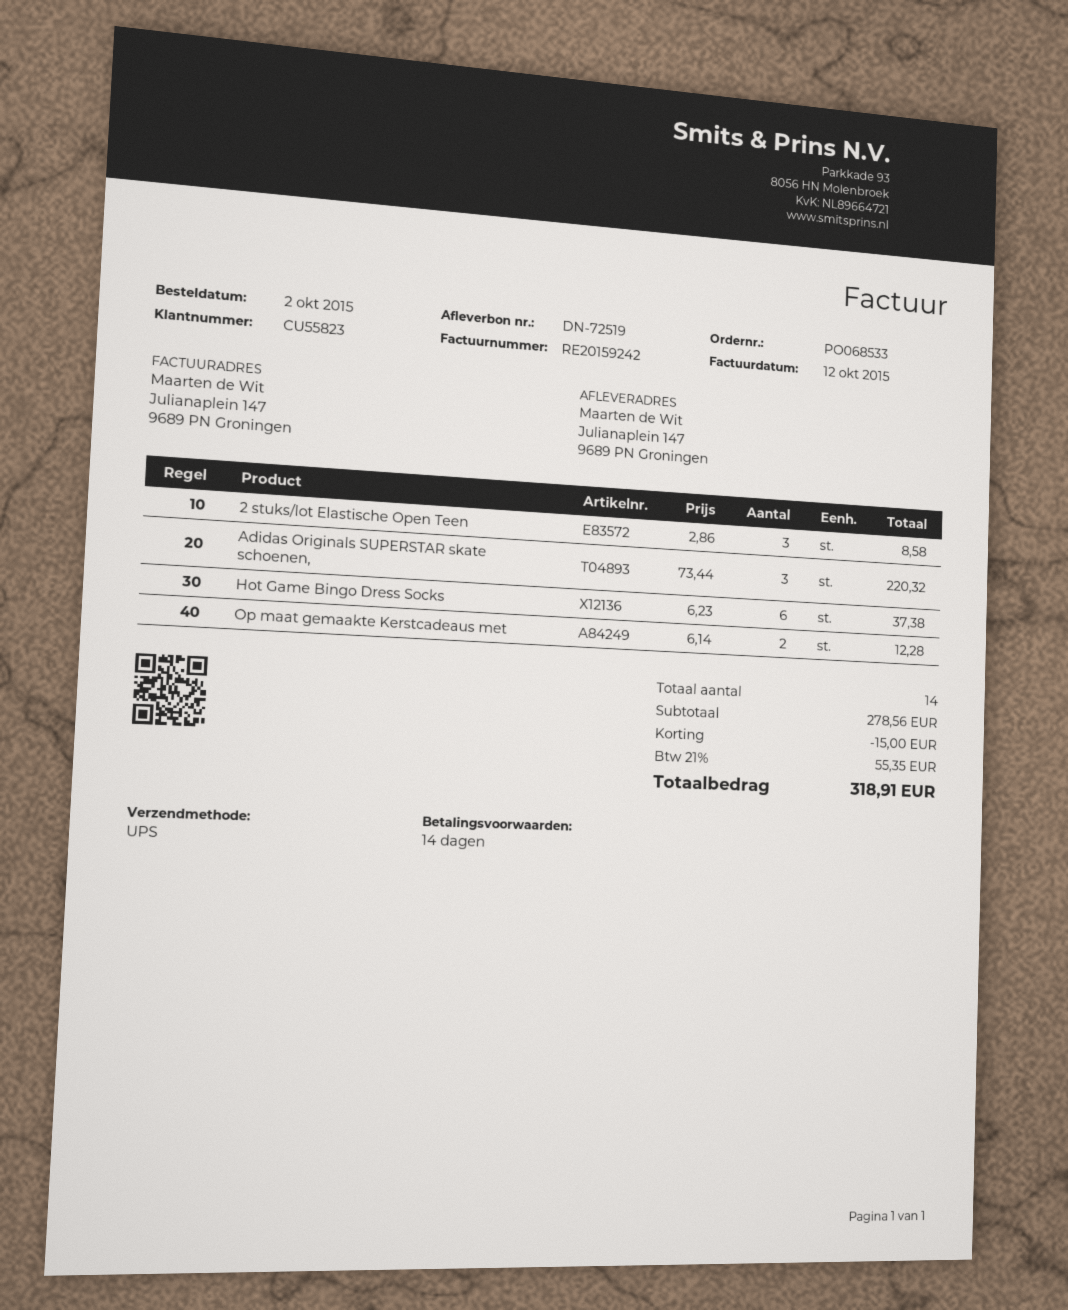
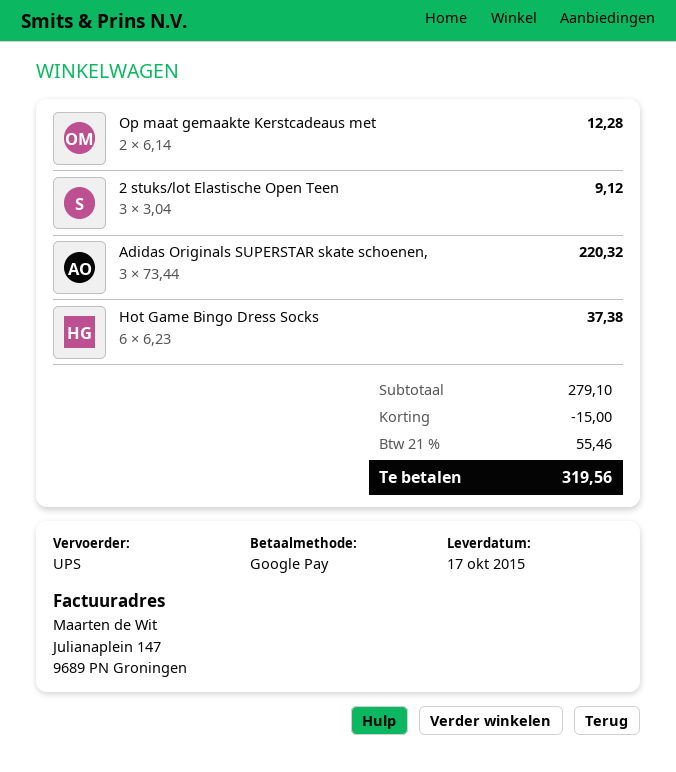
2 stuks/lot Elastische Open Teen: 3 x 2.86 = 8.58 -> 3 x 3.04 = 9.12
subtotal: 278.56 -> 279.10
tax: 21% = 55.35 -> 21% = 55.46
total: 318.91 -> 319.56

